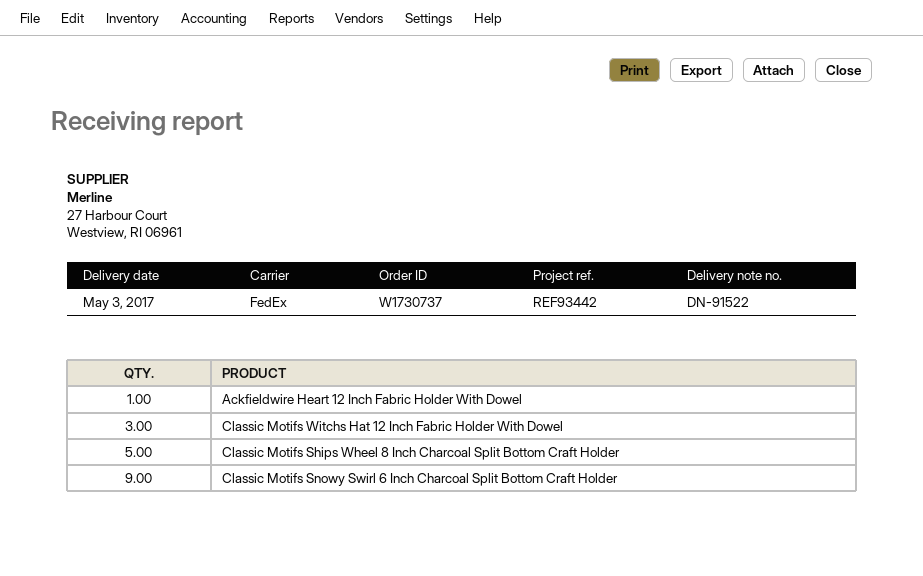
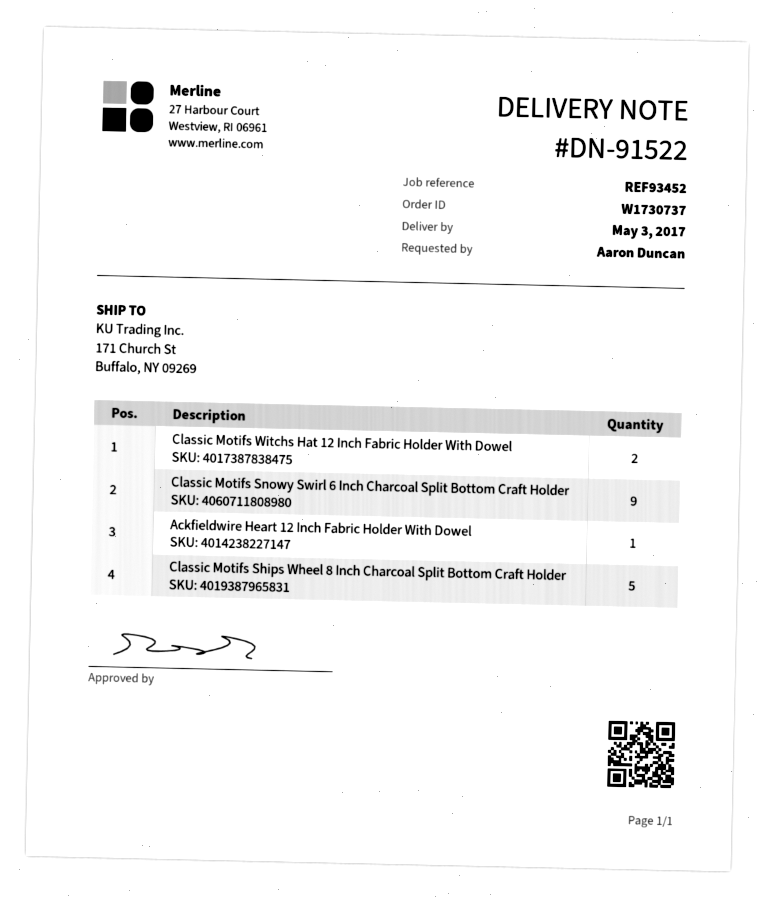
reference: REF93442 -> REF93452
Classic Motifs Witchs Hat 12 Inch Fabric Holder With Dowel: 3 -> 2

